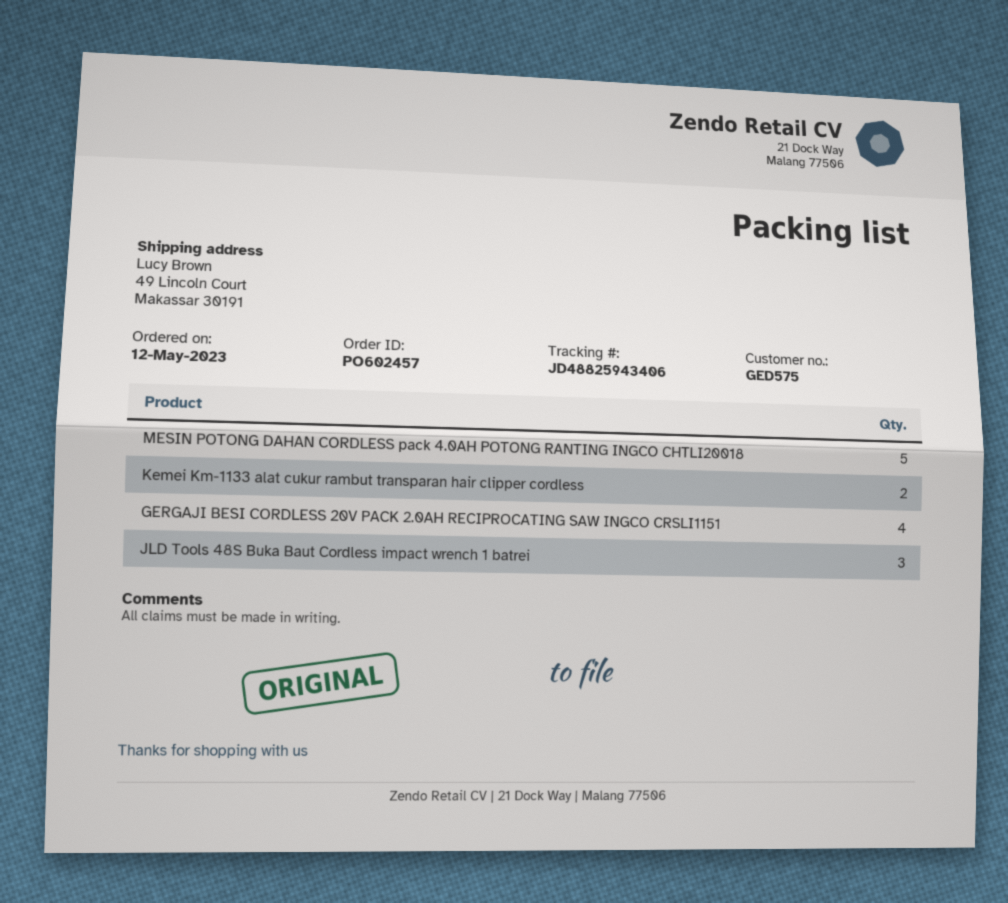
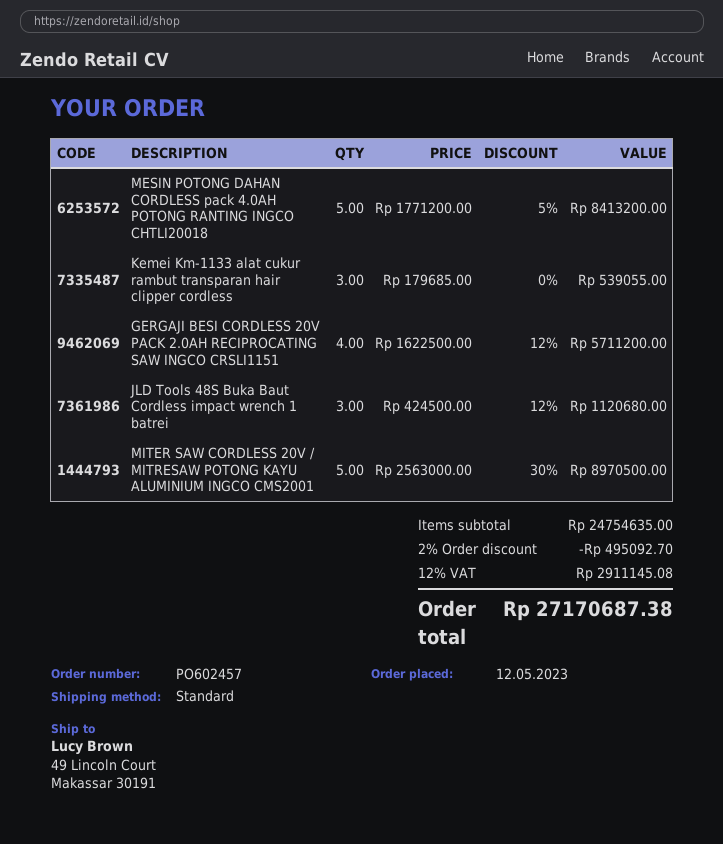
Kemei Km-1133 alat cukur rambut transparan hair clipper cordless: 2 -> 3
MITER SAW CORDLESS 20V / MITRESAW POTONG KAYU ALUMINIUM INGCO CMS2001: none -> 5

